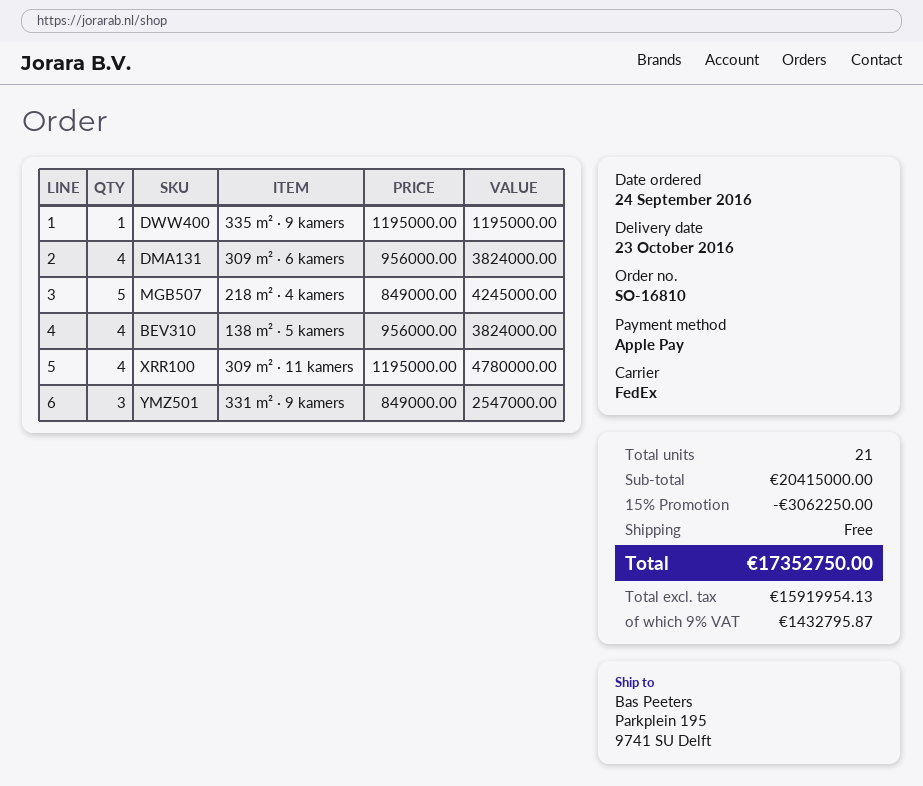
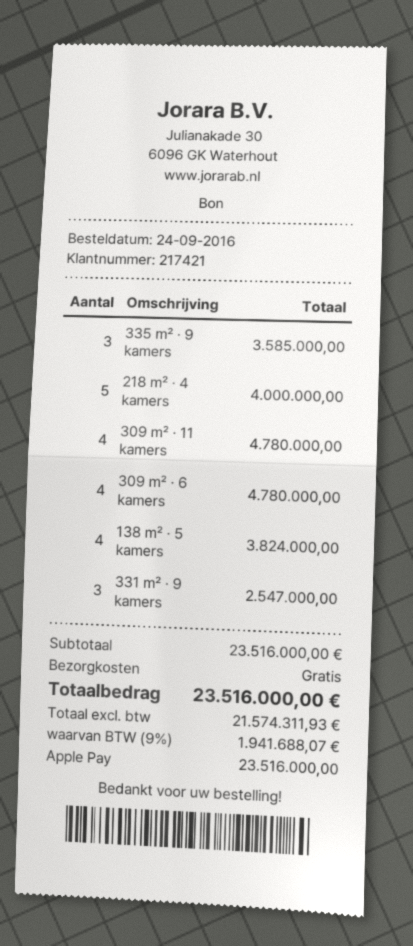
335 m² · 9 kamers: 1 for 1195000.00 -> 3 for 3585000.00
309 m² · 6 kamers: 4 for 3824000.00 -> 4 for 4780000.00
218 m² · 4 kamers: 5 for 4245000.00 -> 5 for 4000000.00
subtotal: 20415000.00 -> 23516000.00
discount: 15% = 3062250.00 -> none
net: 15919954.13 -> 21574311.93
tax: 9% = 1432795.87 -> 9% = 1941688.07
total: 17352750.00 -> 23516000.00

